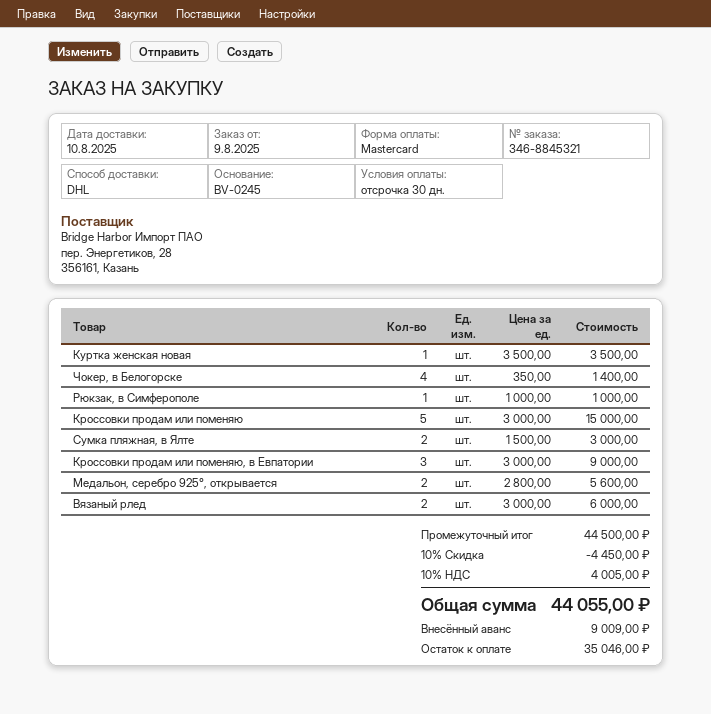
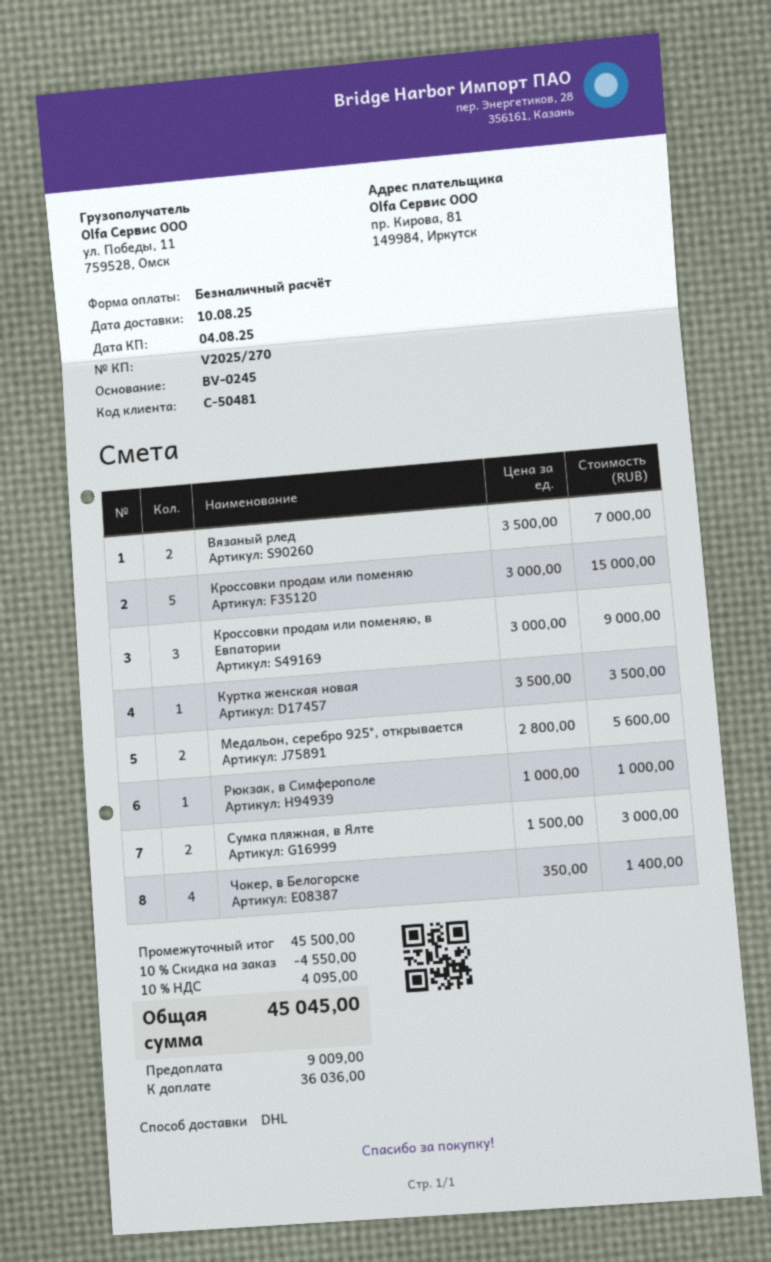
payment method: Mastercard -> bank transfer
Вязаный рлед: 2 x 3000.00 = 6000.00 -> 2 x 3500.00 = 7000.00
subtotal: 44500.00 -> 45500.00
discount: 10% = 4450.00 -> 10% = 4550.00
tax: 10% = 4005.00 -> 10% = 4095.00
total: 44055.00 -> 45045.00
balance: 35046.00 -> 36036.00

